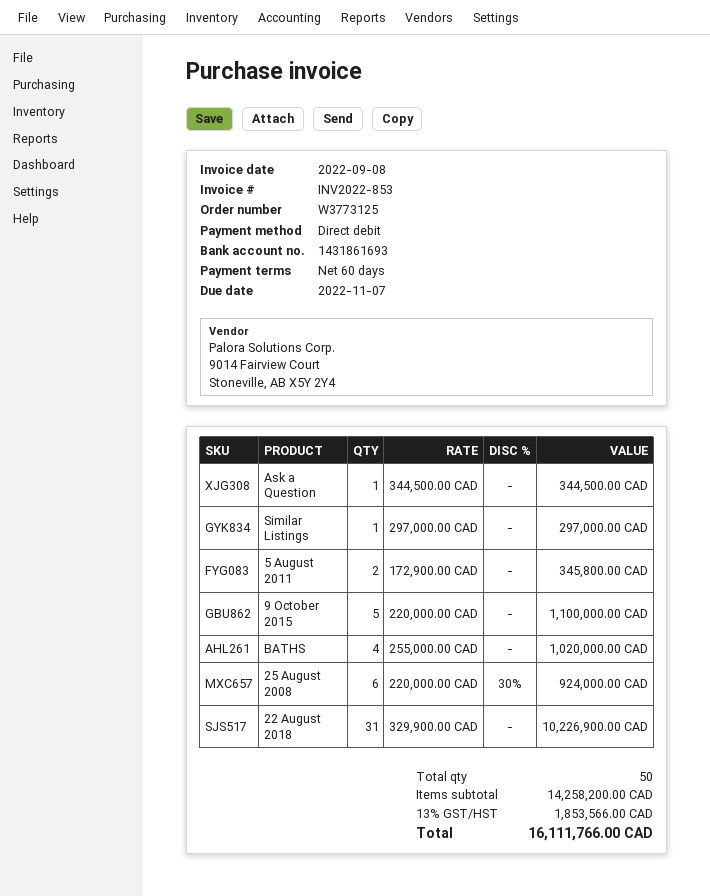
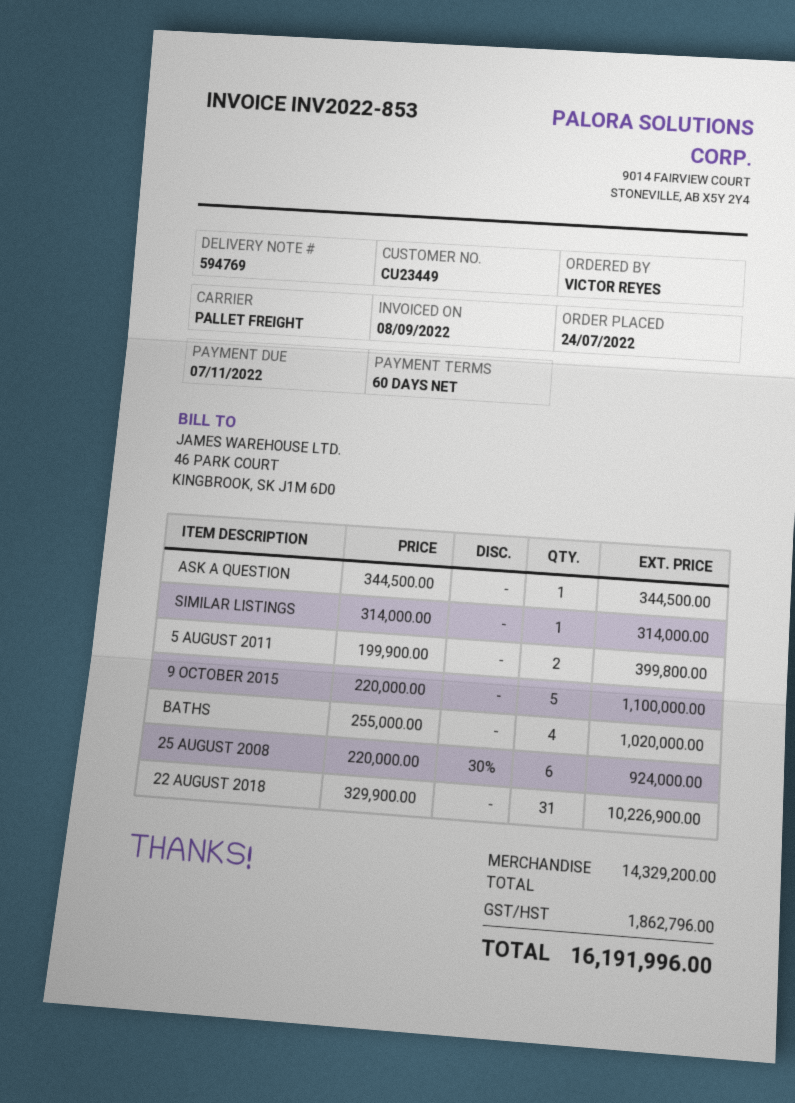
Similar Listings: 1 x 297000.00 = 297000.00 -> 1 x 314000.00 = 314000.00
5 August 2011: 2 x 172900.00 = 345800.00 -> 2 x 199900.00 = 399800.00
subtotal: 14258200.00 -> 14329200.00
tax: 1853566.00 -> 1862796.00
total: 16111766.00 -> 16191996.00

